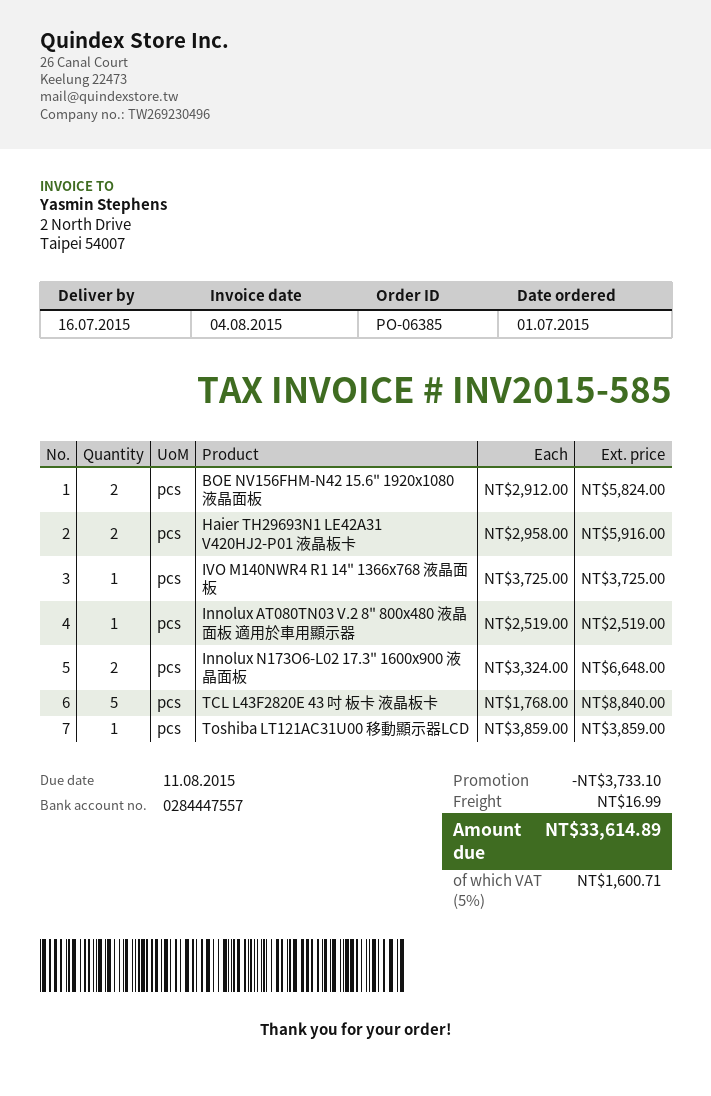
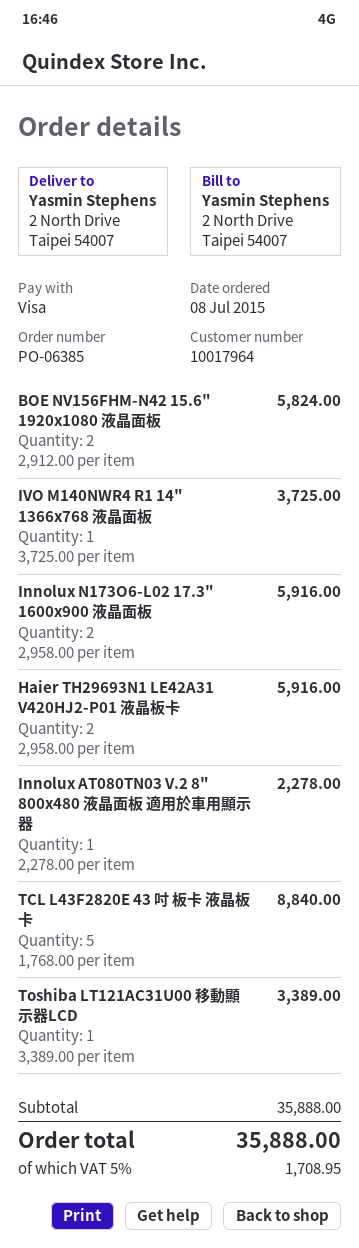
order date: 2015-07-01 -> 2015-07-08
Innolux AT080TN03 V.2 8" 800x480 液晶面板 適用於車用顯示器: 1 x 2519.00 = 2519.00 -> 1 x 2278.00 = 2278.00
Innolux N173O6-L02 17.3" 1600x900 液晶面板: 2 x 3324.00 = 6648.00 -> 2 x 2958.00 = 5916.00
Toshiba LT121AC31U00 移動顯示器LCD: 1 x 3859.00 = 3859.00 -> 1 x 3389.00 = 3389.00
discount: 3733.10 -> none
shipping: 16.99 -> none
tax: 5% = 1600.71 -> 5% = 1708.95
total: 33614.89 -> 35888.00

